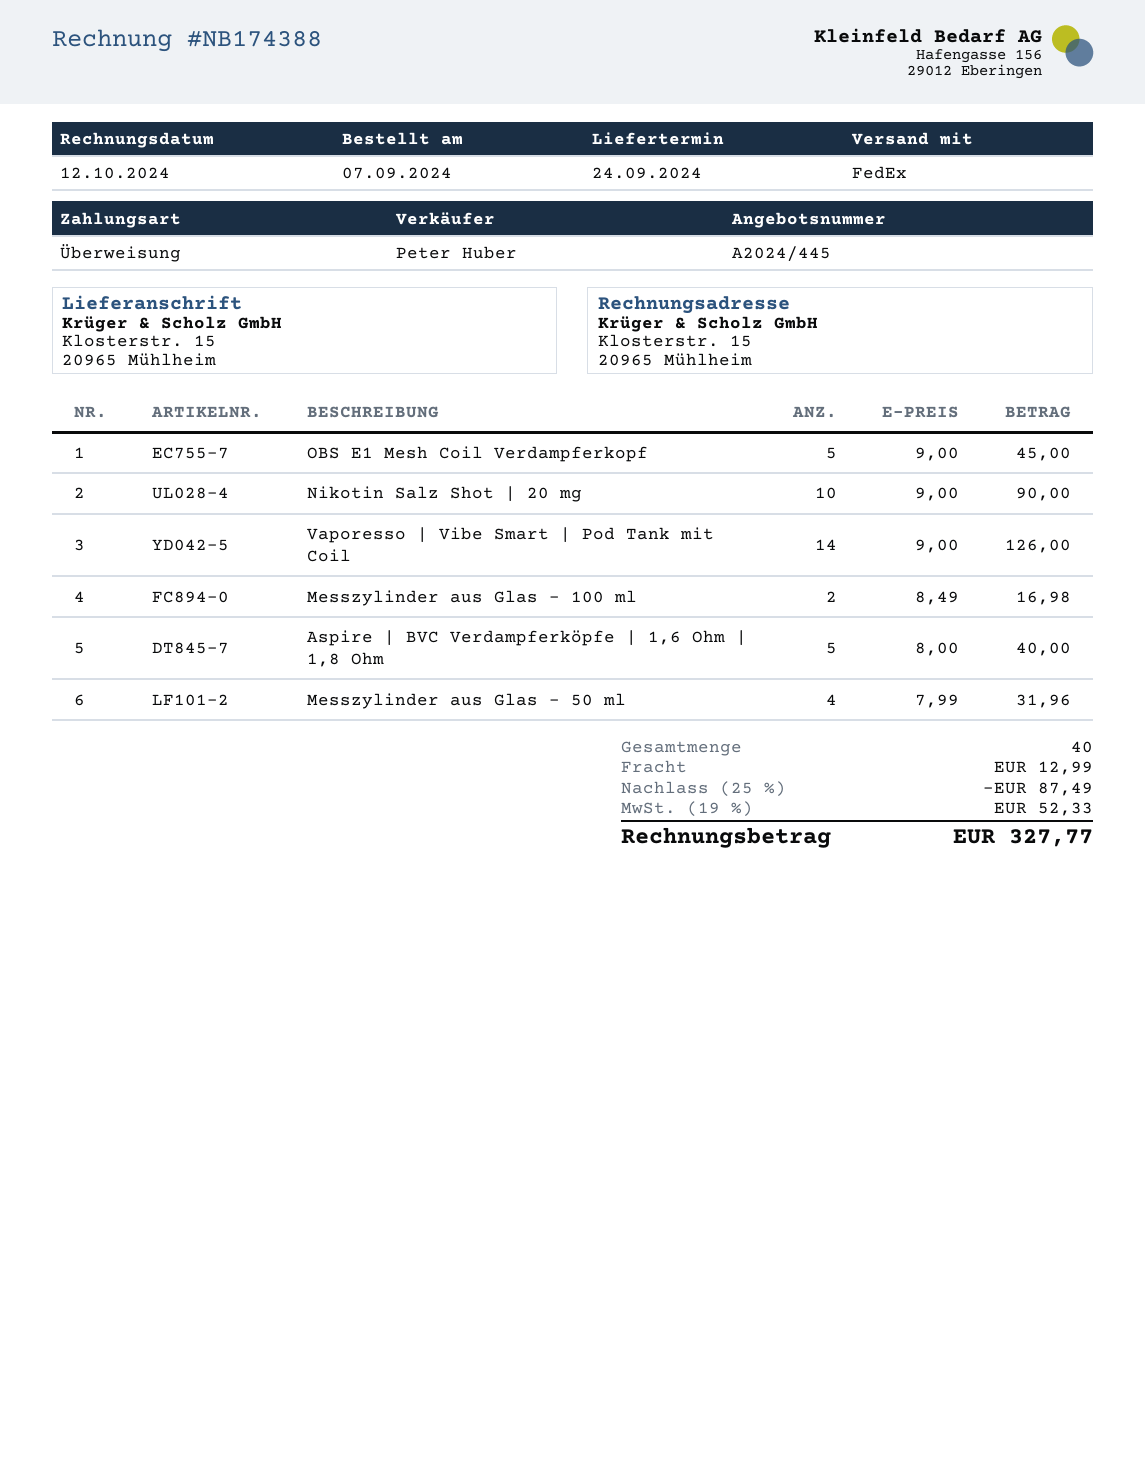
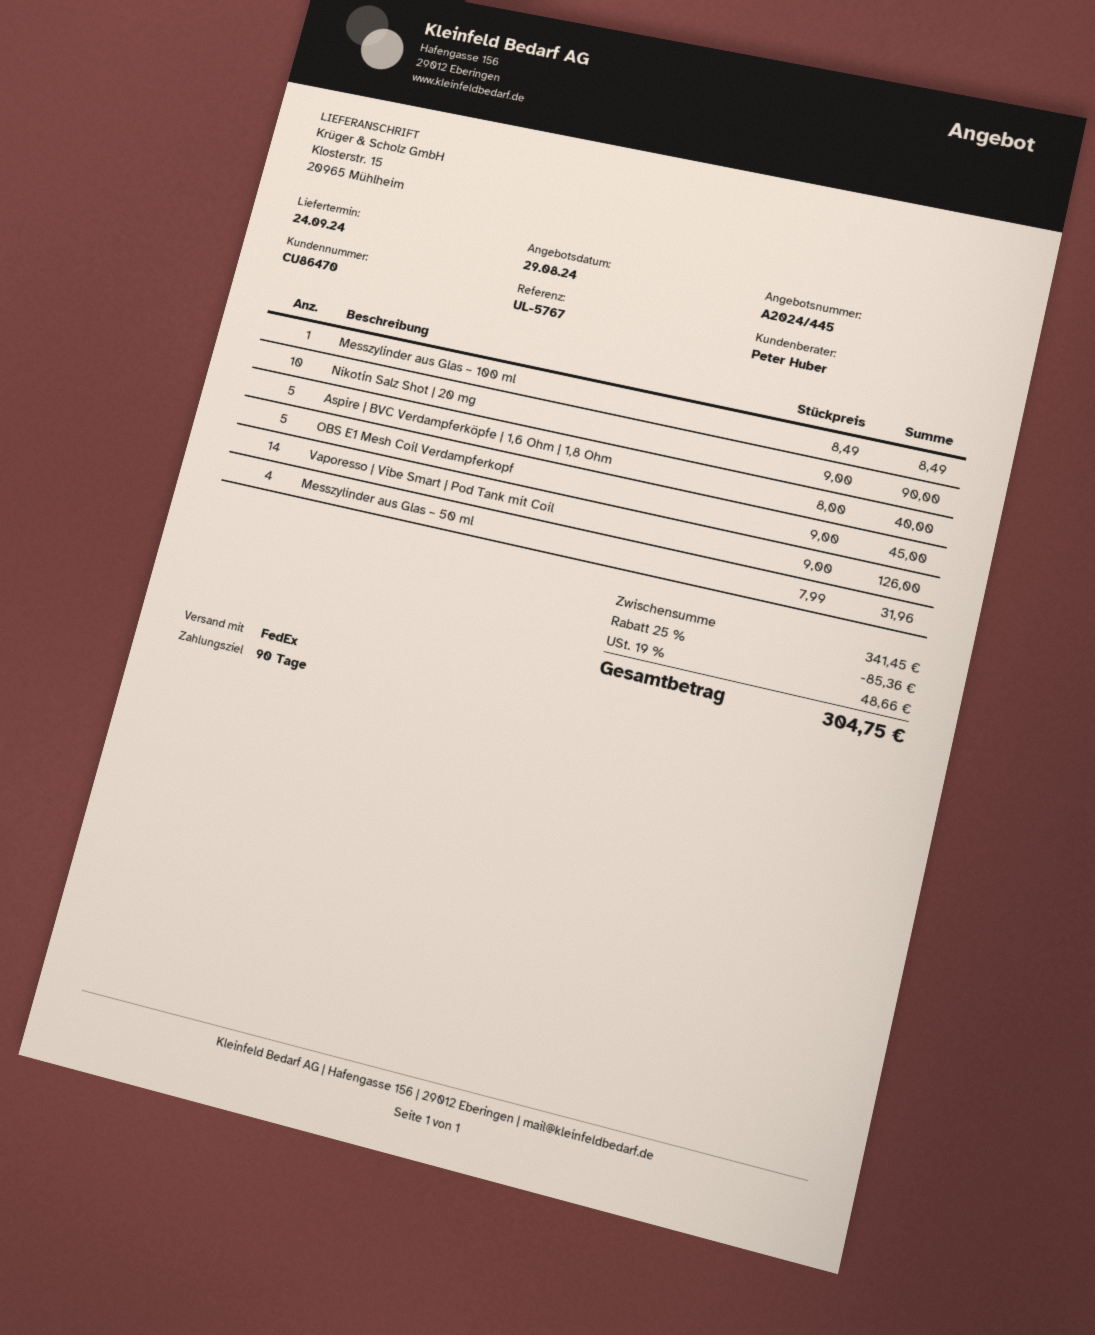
Messzylinder aus Glas – 100 ml: 2 x 8.49 = 16.98 -> 1 x 8.49 = 8.49
discount: 25% = 87.49 -> 25% = 85.36
shipping: 12.99 -> none
tax: 19% = 52.33 -> 19% = 48.66
total: 327.77 -> 304.75

